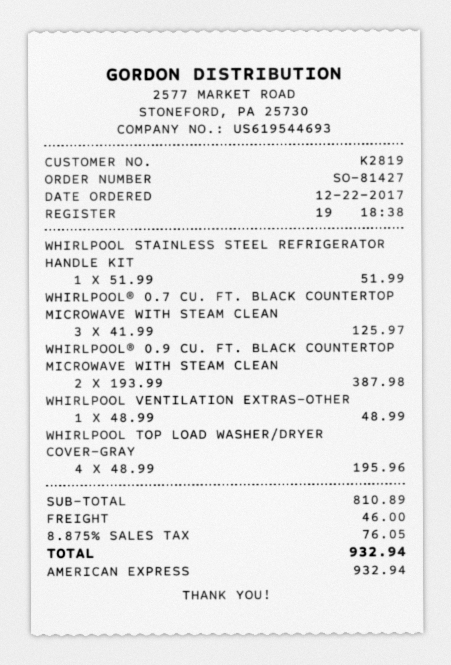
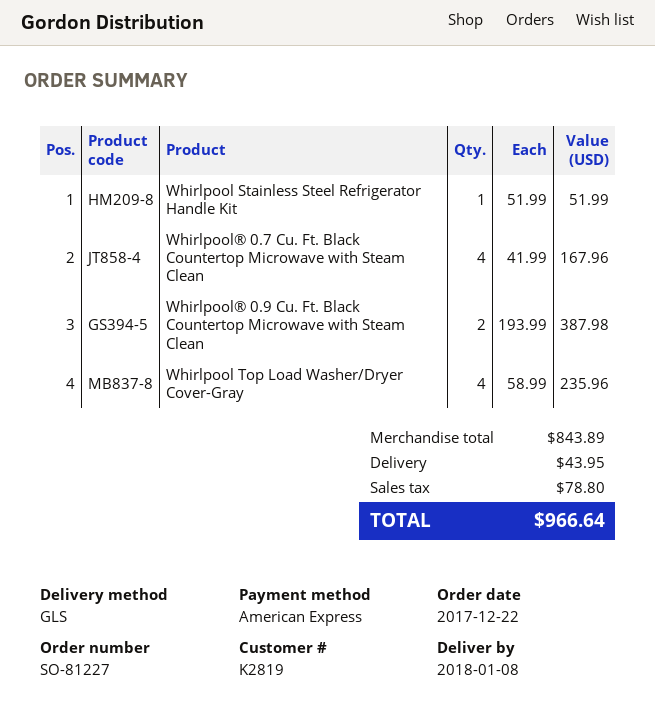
order number: SO-81427 -> SO-81227
WHIRLPOOL® 0.7 CU. FT. BLACK COUNTERTOP MICROWAVE WITH STEAM CLEAN: 3 x 41.99 = 125.97 -> 4 x 41.99 = 167.96
WHIRLPOOL VENTILATION EXTRAS-OTHER: 1 x 48.99 = 48.99 -> none
WHIRLPOOL TOP LOAD WASHER/DRYER COVER-GRAY: 4 x 48.99 = 195.96 -> 4 x 58.99 = 235.96
subtotal: 810.89 -> 843.89
shipping: 46.00 -> 43.95
tax: 76.05 -> 78.80
total: 932.94 -> 966.64

